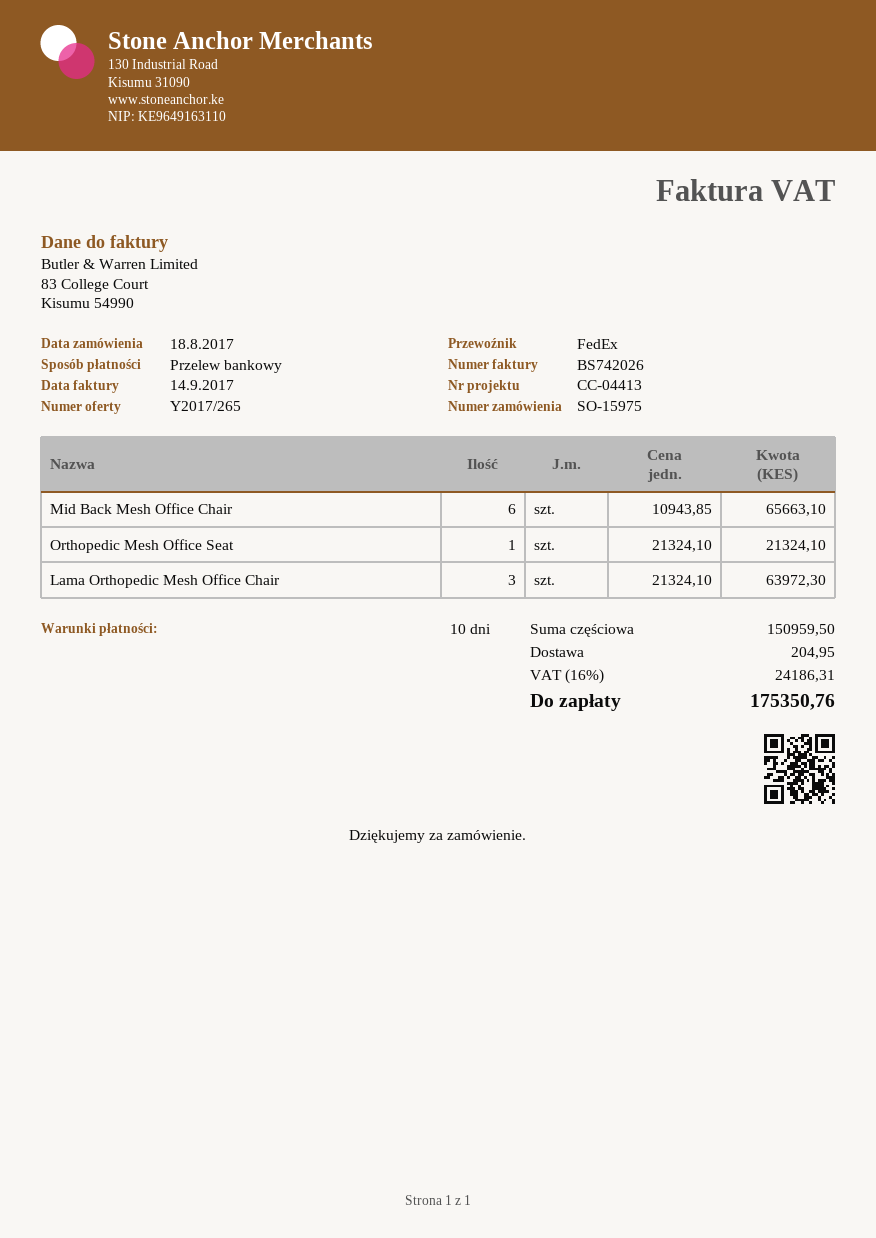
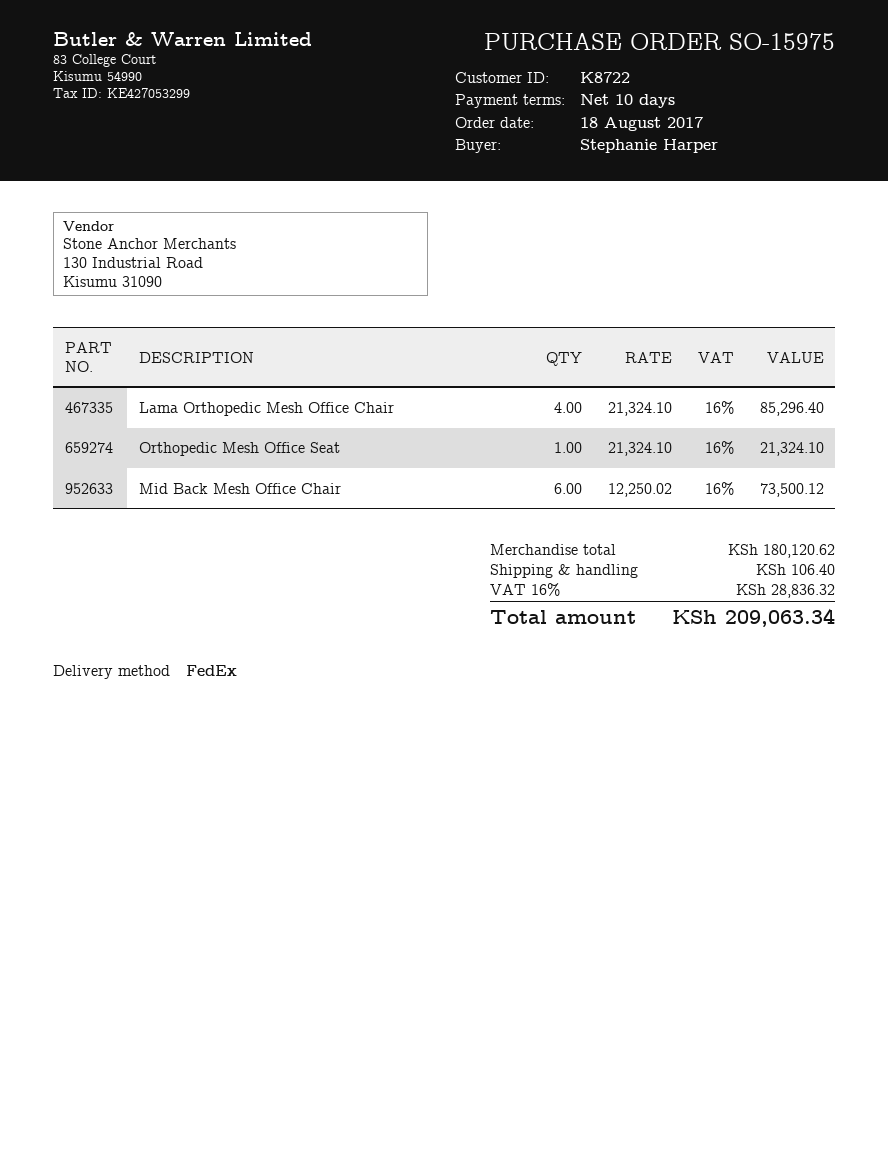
Mid Back Mesh Office Chair: 6 x 10943.85 = 65663.10 -> 6 x 12250.02 = 73500.12
Lama Orthopedic Mesh Office Chair: 3 x 21324.10 = 63972.30 -> 4 x 21324.10 = 85296.40
subtotal: 150959.50 -> 180120.62
shipping: 204.95 -> 106.40
tax: 16% = 24186.31 -> 16% = 28836.32
total: 175350.76 -> 209063.34

